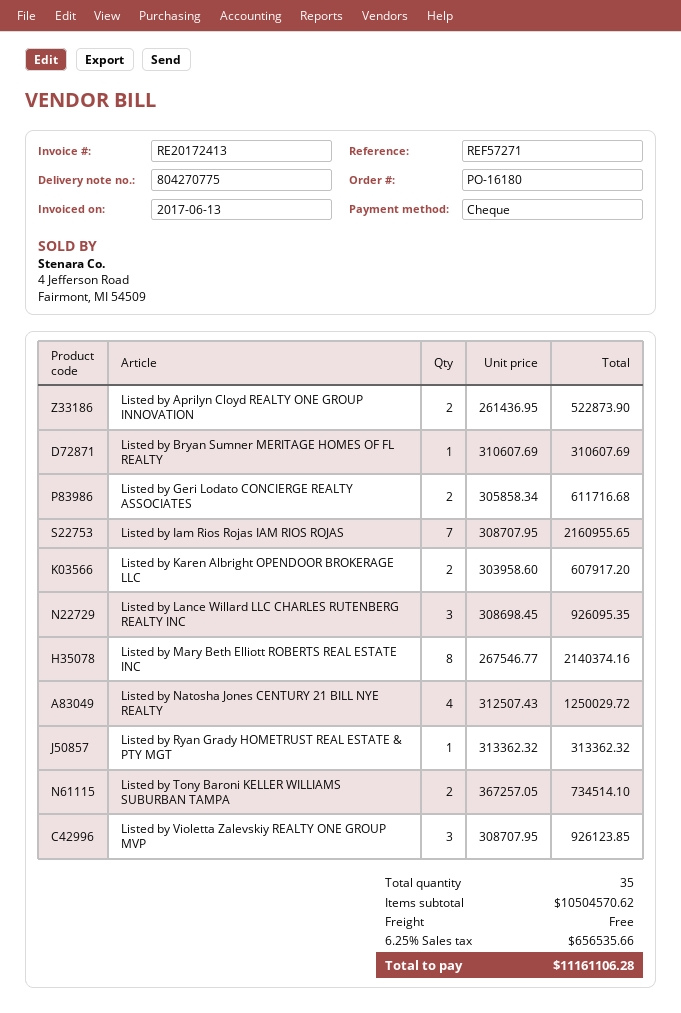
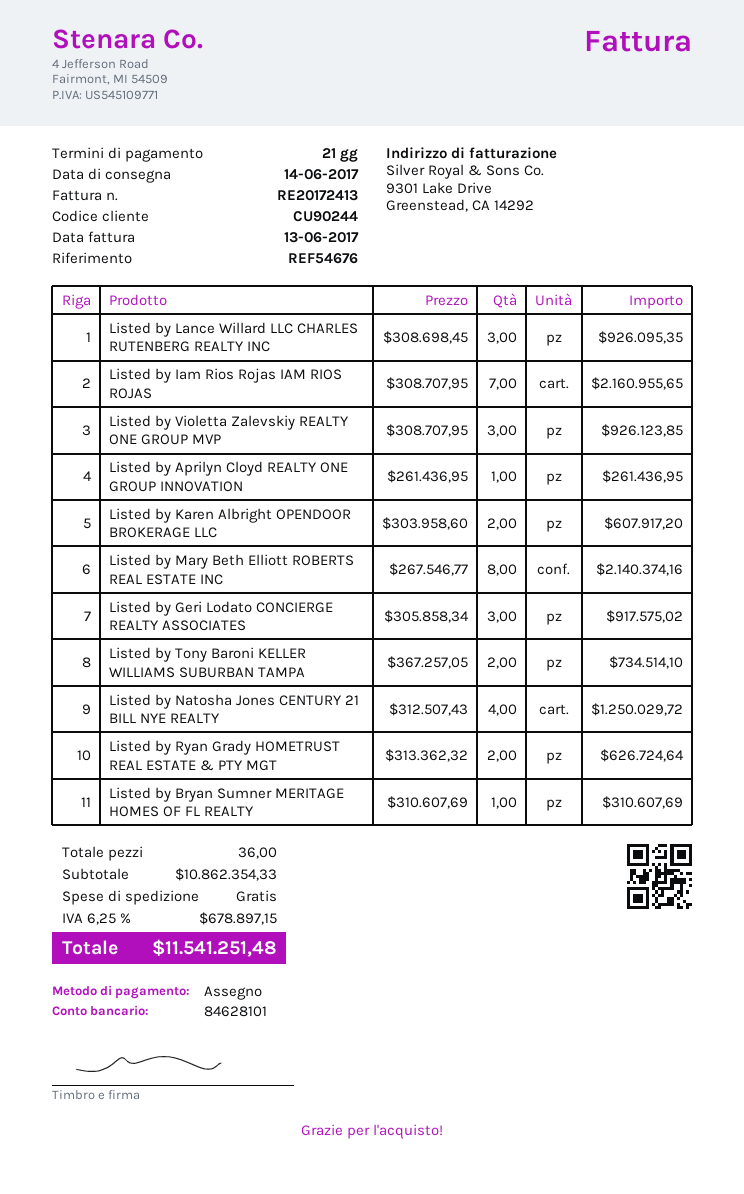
reference: REF57271 -> REF54676
Listed by Aprilyn Cloyd REALTY ONE GROUP INNOVATION: 2 x 261436.95 = 522873.90 -> 1 x 261436.95 = 261436.95
Listed by Geri Lodato CONCIERGE REALTY ASSOCIATES: 2 x 305858.34 = 611716.68 -> 3 x 305858.34 = 917575.02
Listed by Ryan Grady HOMETRUST REAL ESTATE & PTY MGT: 1 x 313362.32 = 313362.32 -> 2 x 313362.32 = 626724.64
total quantity: 35 -> 36
subtotal: 10504570.62 -> 10862354.33
tax: 6.25% = 656535.66 -> 6.25% = 678897.15
total: 11161106.28 -> 11541251.48

